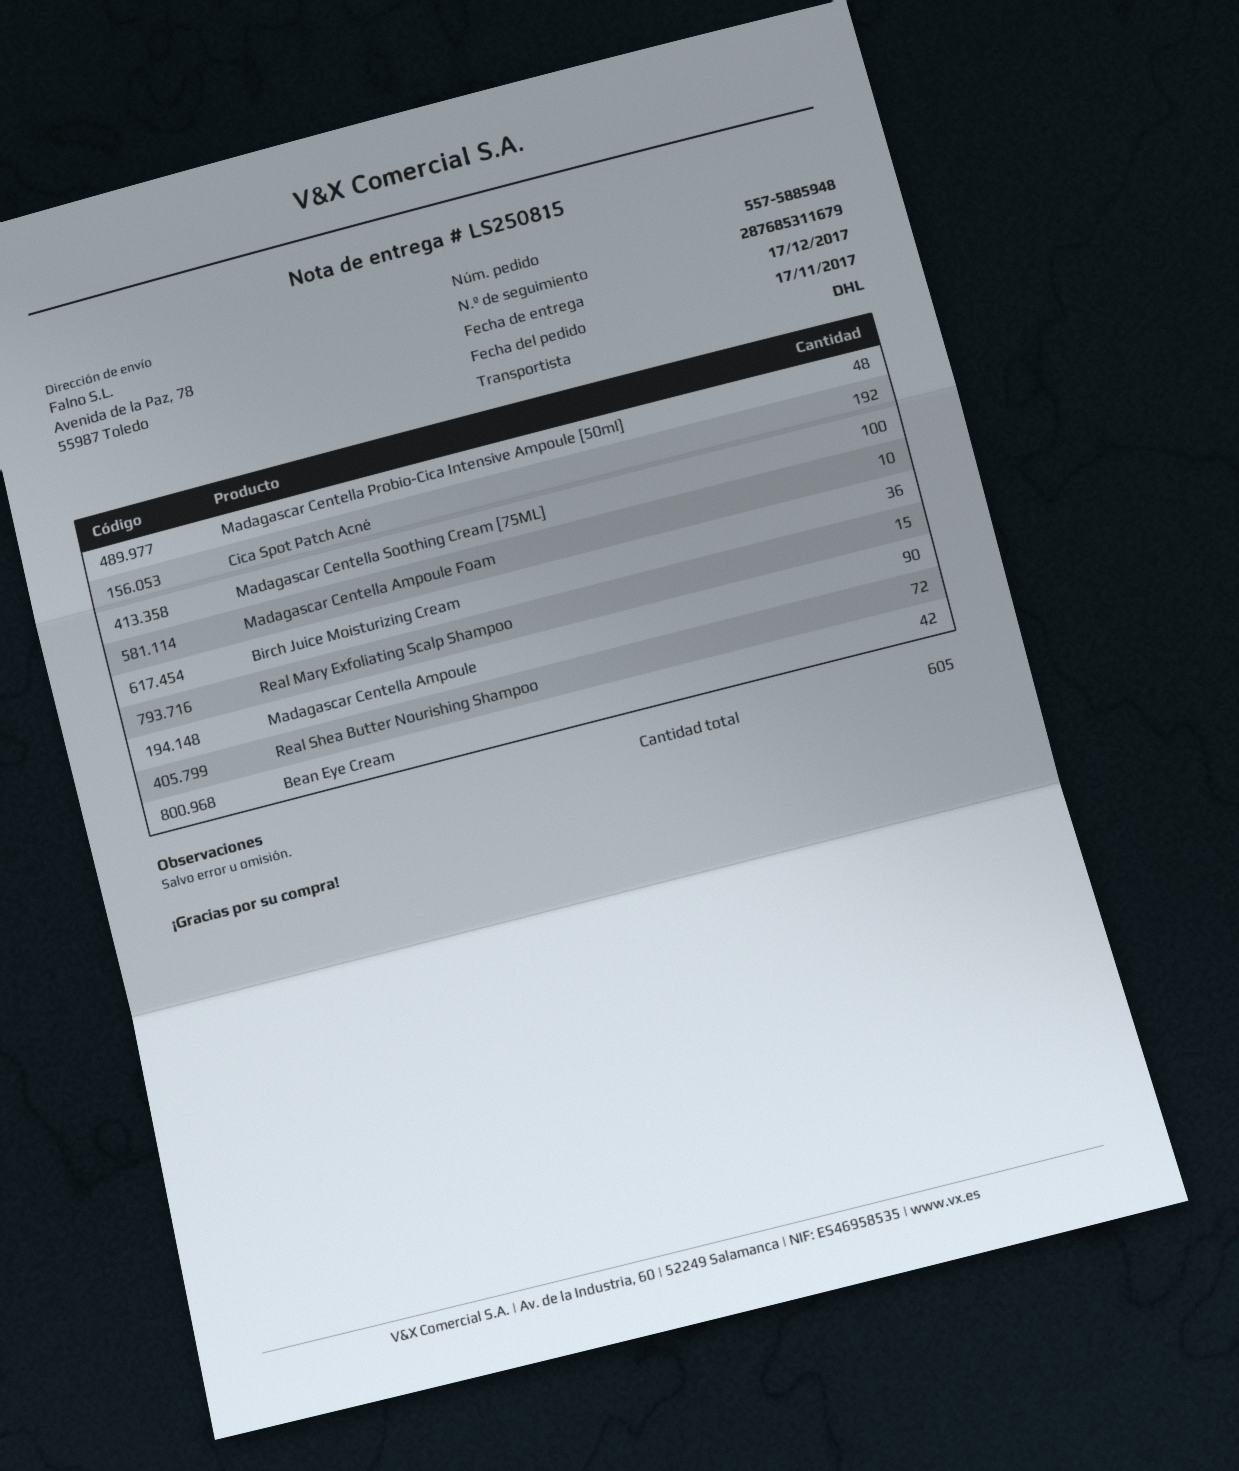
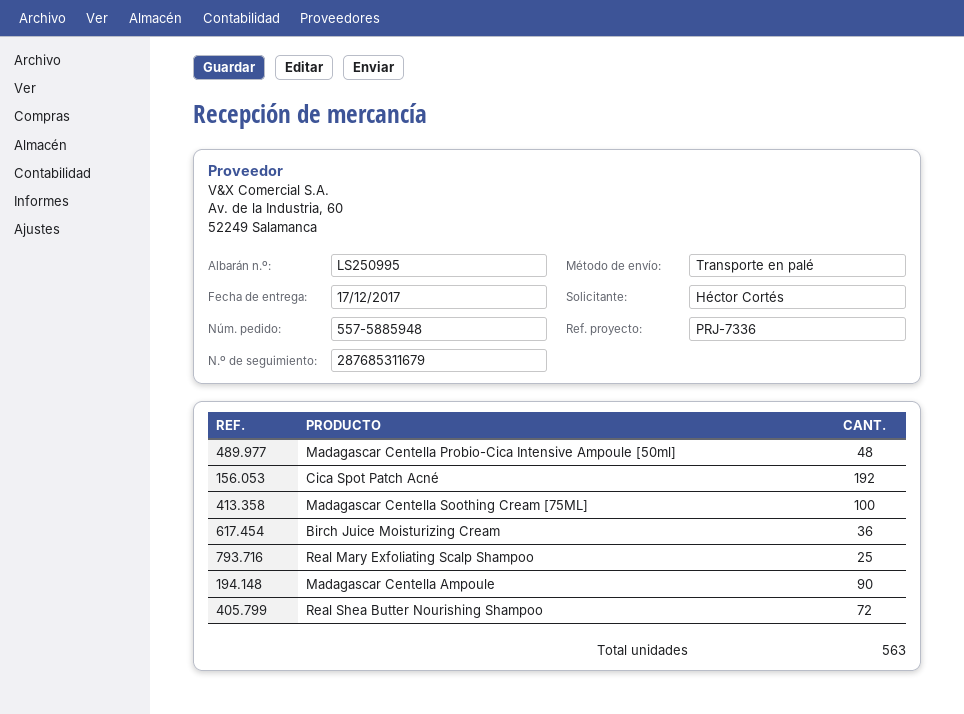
delivery note number: LS250815 -> LS250995
shipping method: DHL -> pallet freight
Madagascar Centella Ampoule Foam: 10 -> none
Real Mary Exfoliating Scalp Shampoo: 15 -> 25
Bean Eye Cream: 42 -> none
total quantity: 605 -> 563

